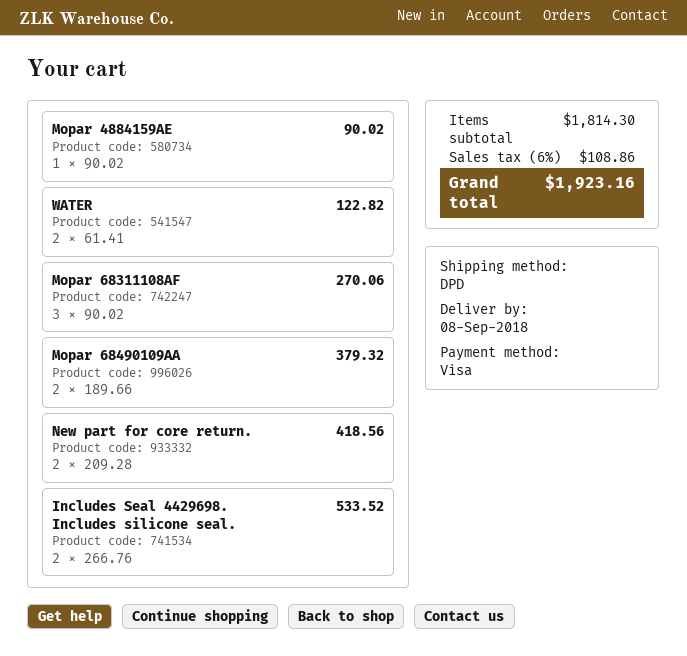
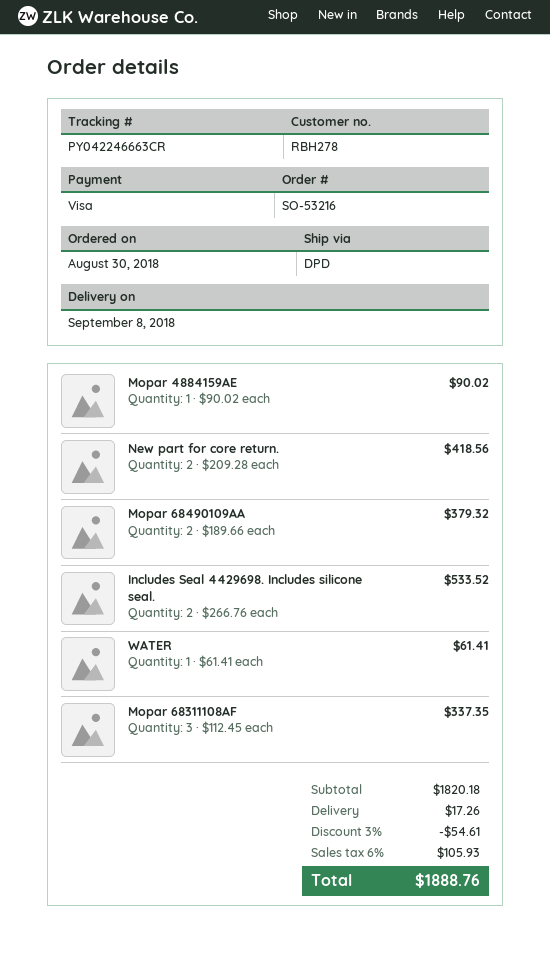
WATER: 2 x 61.41 = 122.82 -> 1 x 61.41 = 61.41
Mopar 68311108AF: 3 x 90.02 = 270.06 -> 3 x 112.45 = 337.35
subtotal: 1814.30 -> 1820.18
discount: none -> 3% = 54.61
shipping: none -> 17.26
tax: 6% = 108.86 -> 6% = 105.93
total: 1923.16 -> 1888.76

